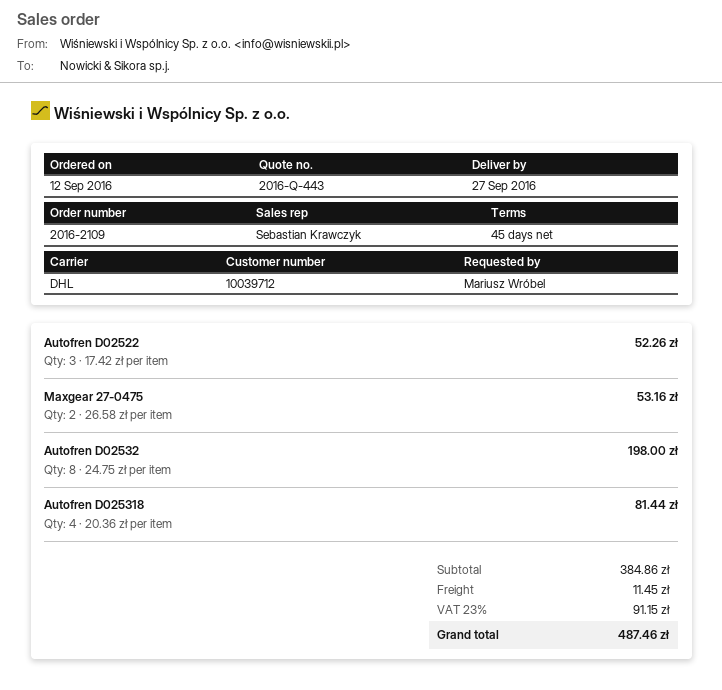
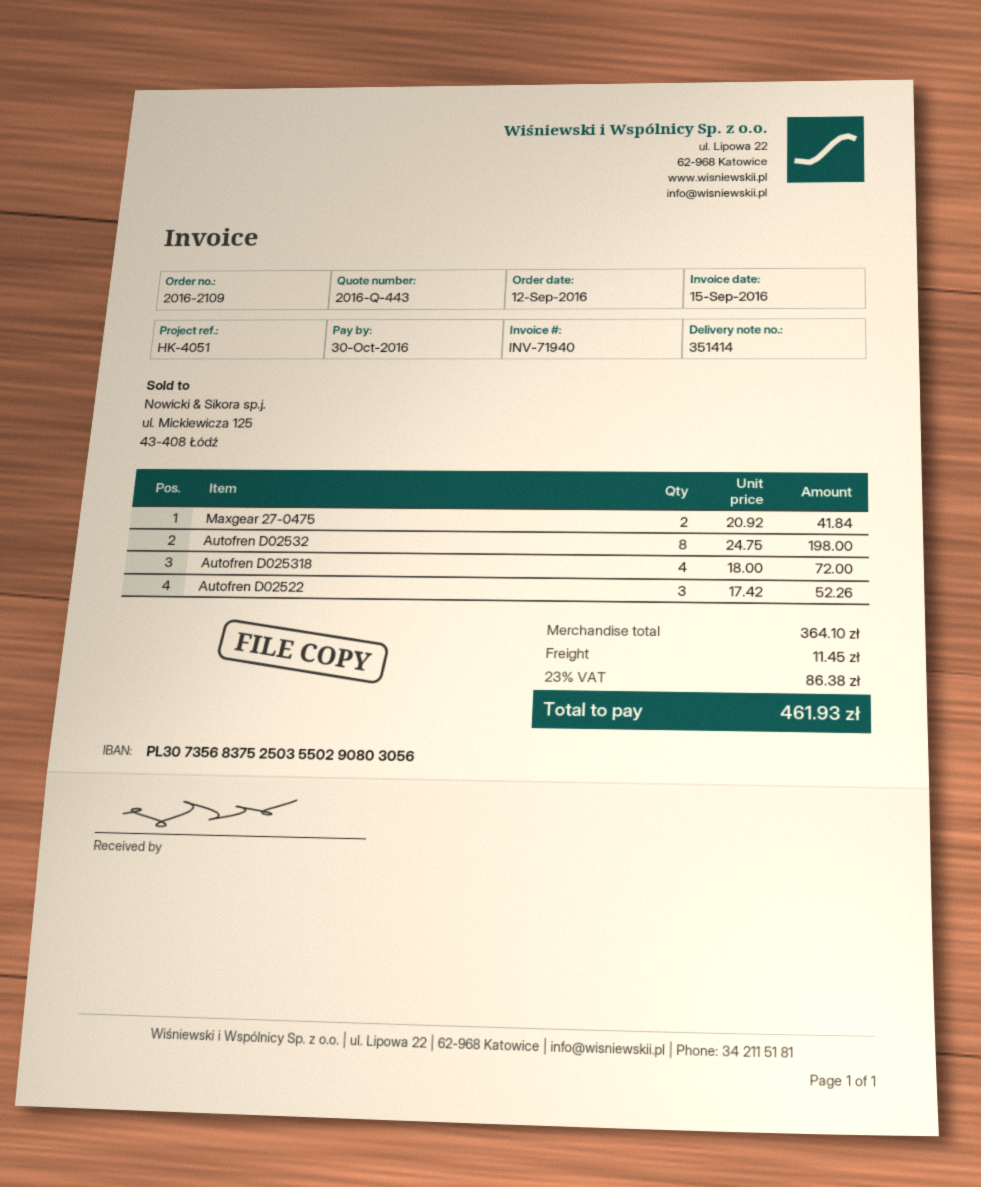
Maxgear 27-0475: 2 x 26.58 = 53.16 -> 2 x 20.92 = 41.84
Autofren D025318: 4 x 20.36 = 81.44 -> 4 x 18.00 = 72.00
subtotal: 384.86 -> 364.10
tax: 23% = 91.15 -> 23% = 86.38
total: 487.46 -> 461.93

